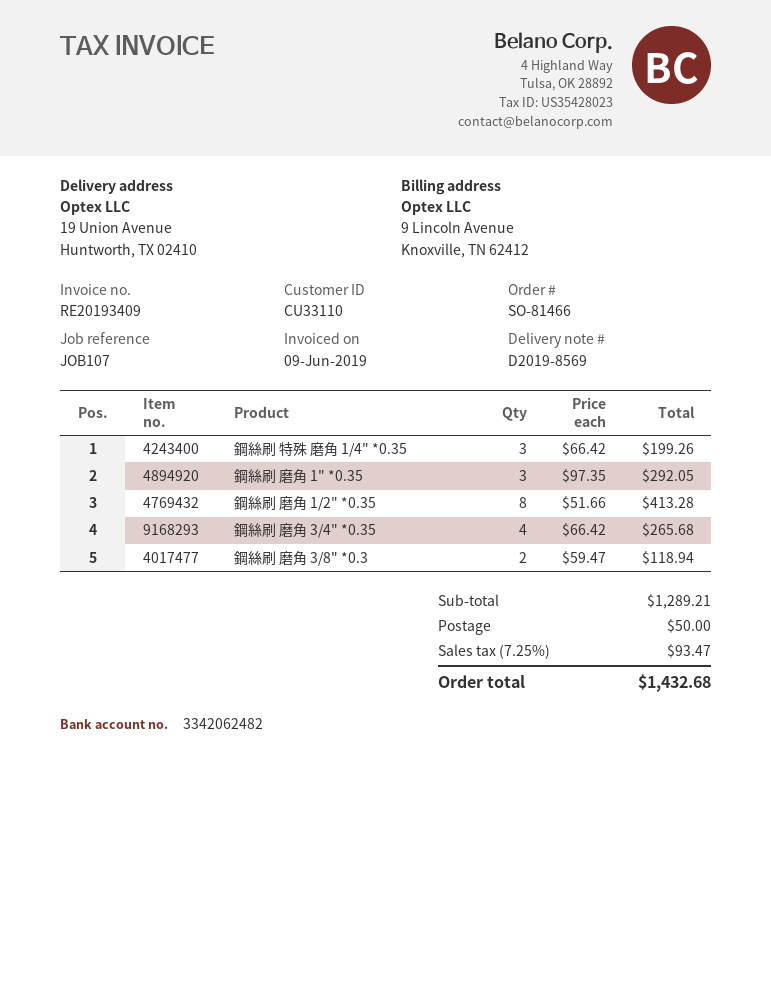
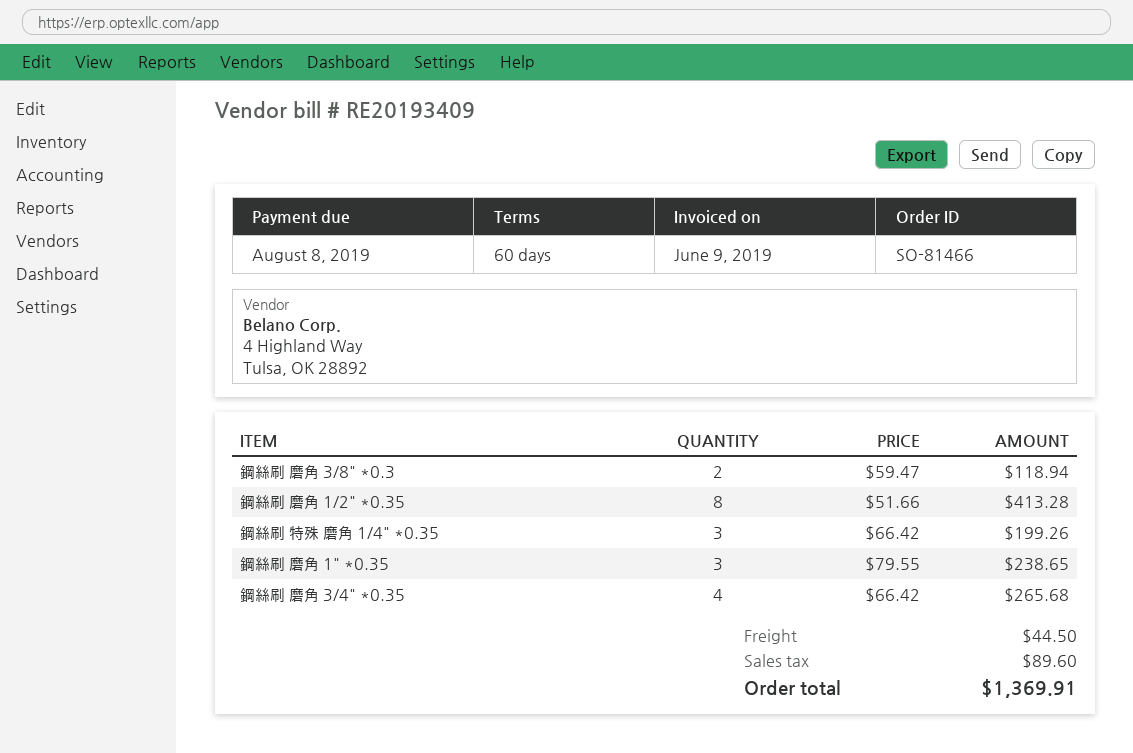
鋼絲刷 磨角 1" *0.35: 3 x 97.35 = 292.05 -> 3 x 79.55 = 238.65
shipping: 50.00 -> 44.50
tax: 93.47 -> 89.60
total: 1432.68 -> 1369.91

